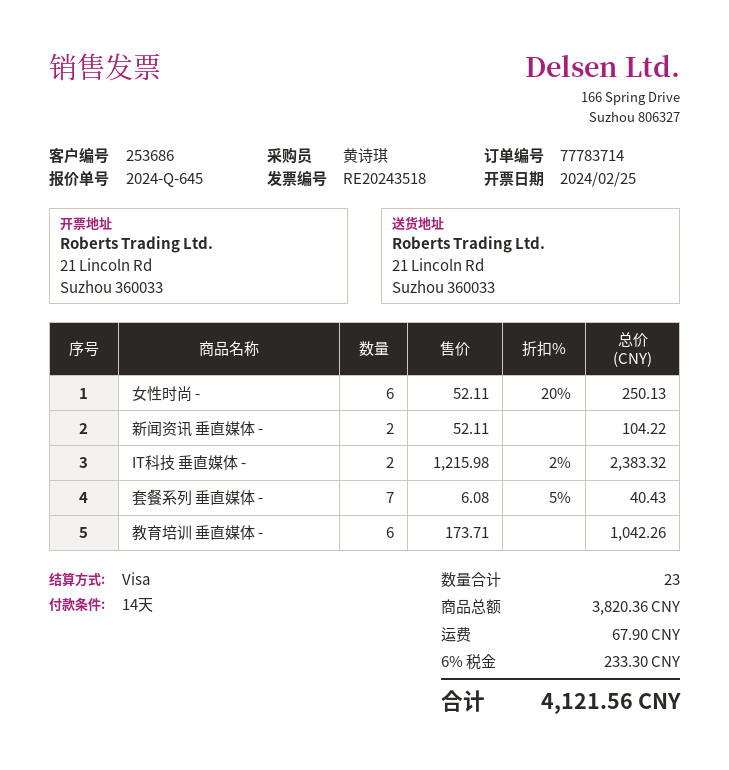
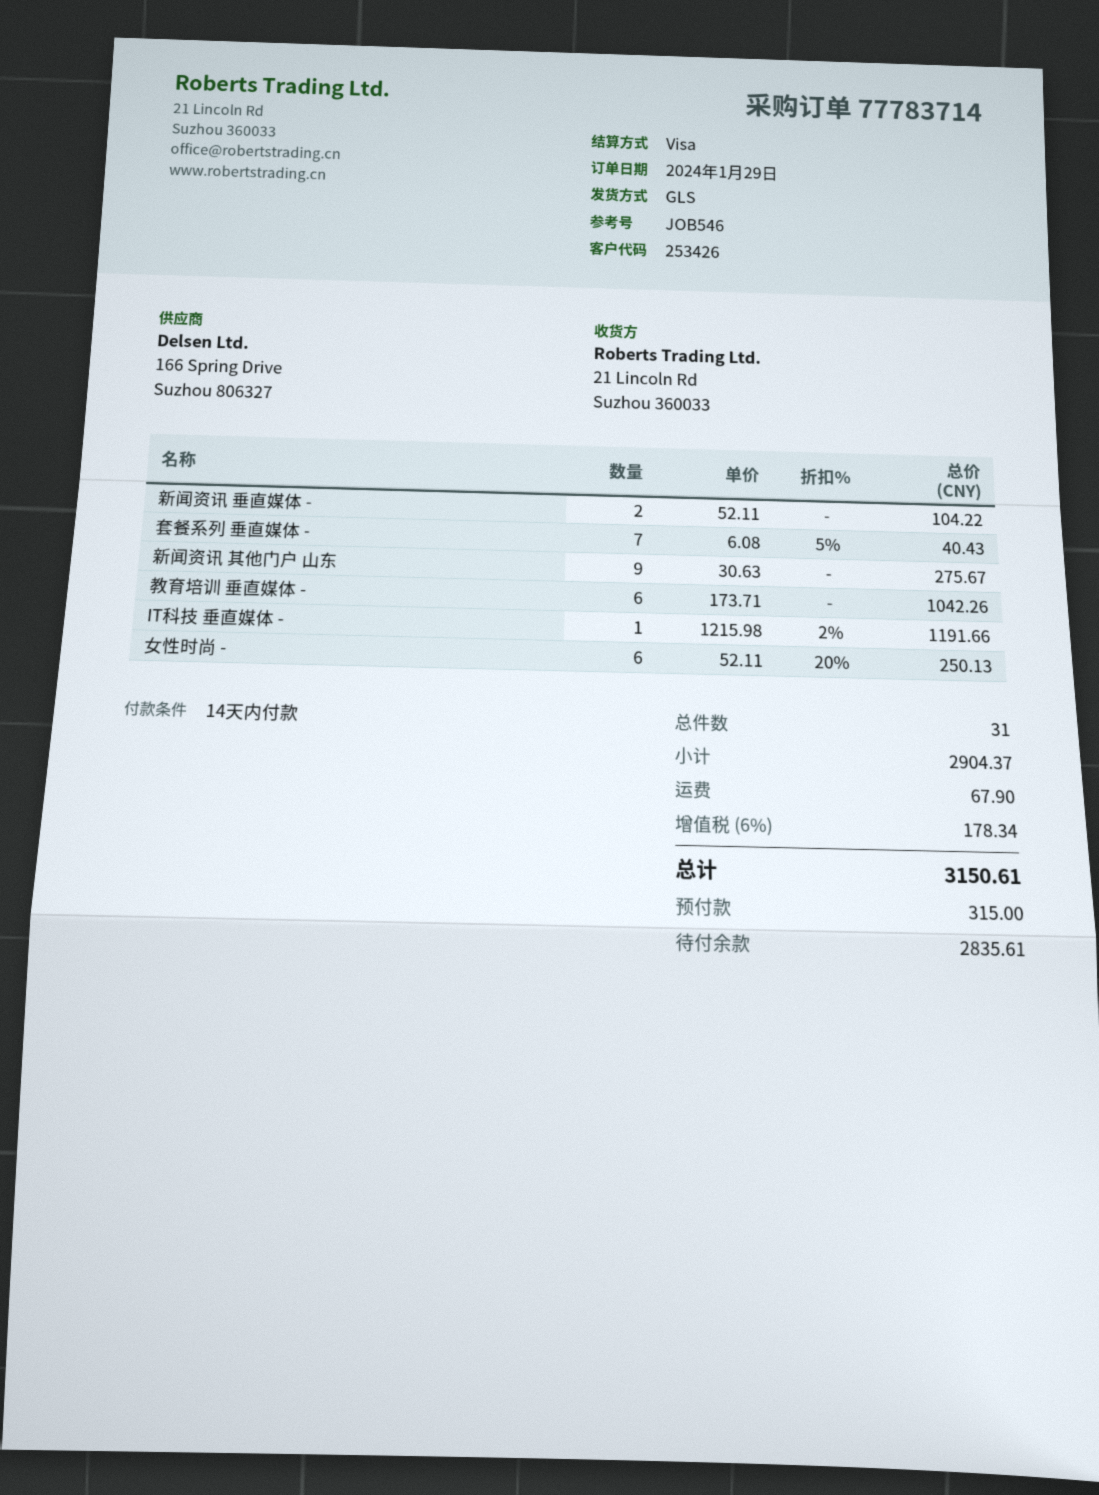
customer number: 253686 -> 253426
IT科技 垂直媒体 -: 2 x 1215.98 - 2% = 2383.32 -> 1 x 1215.98 - 2% = 1191.66
新闻资讯 其他门户 山东: none -> 9 x 30.63 = 275.67
total quantity: 23 -> 31
subtotal: 3820.36 -> 2904.37
tax: 6% = 233.30 -> 6% = 178.34
total: 4121.56 -> 3150.61

